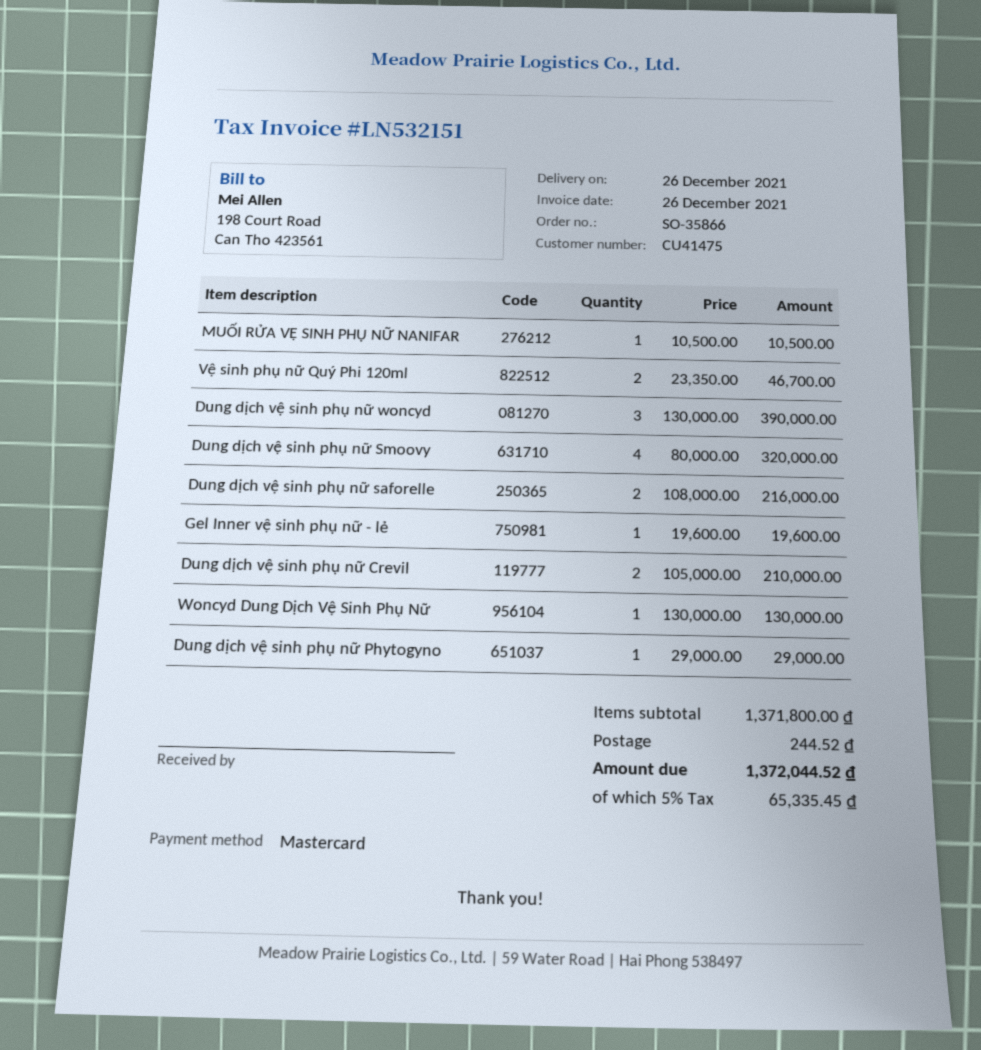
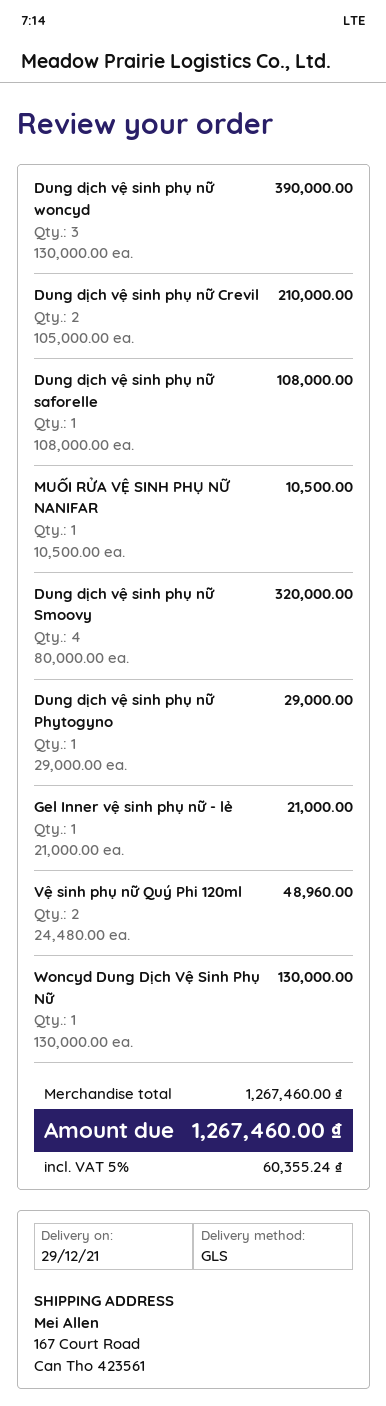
delivery date: 2021-12-26 -> 2021-12-29
Vệ sinh phụ nữ Quý Phi 120ml: 2 x 23350.00 = 46700.00 -> 2 x 24480.00 = 48960.00
Dung dịch vệ sinh phụ nữ saforelle: 2 x 108000.00 = 216000.00 -> 1 x 108000.00 = 108000.00
Gel Inner vệ sinh phụ nữ - lẻ: 1 x 19600.00 = 19600.00 -> 1 x 21000.00 = 21000.00
subtotal: 1371800.00 -> 1267460.00
shipping: 244.52 -> none
tax: 5% = 65335.45 -> 5% = 60355.24
total: 1372044.52 -> 1267460.00

